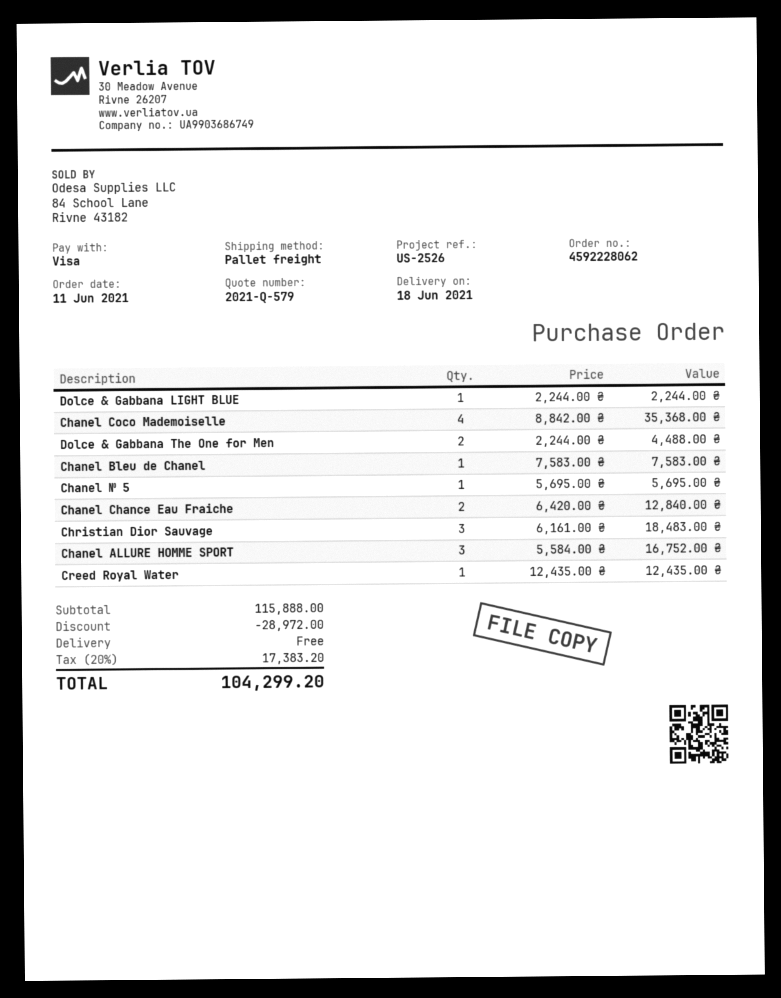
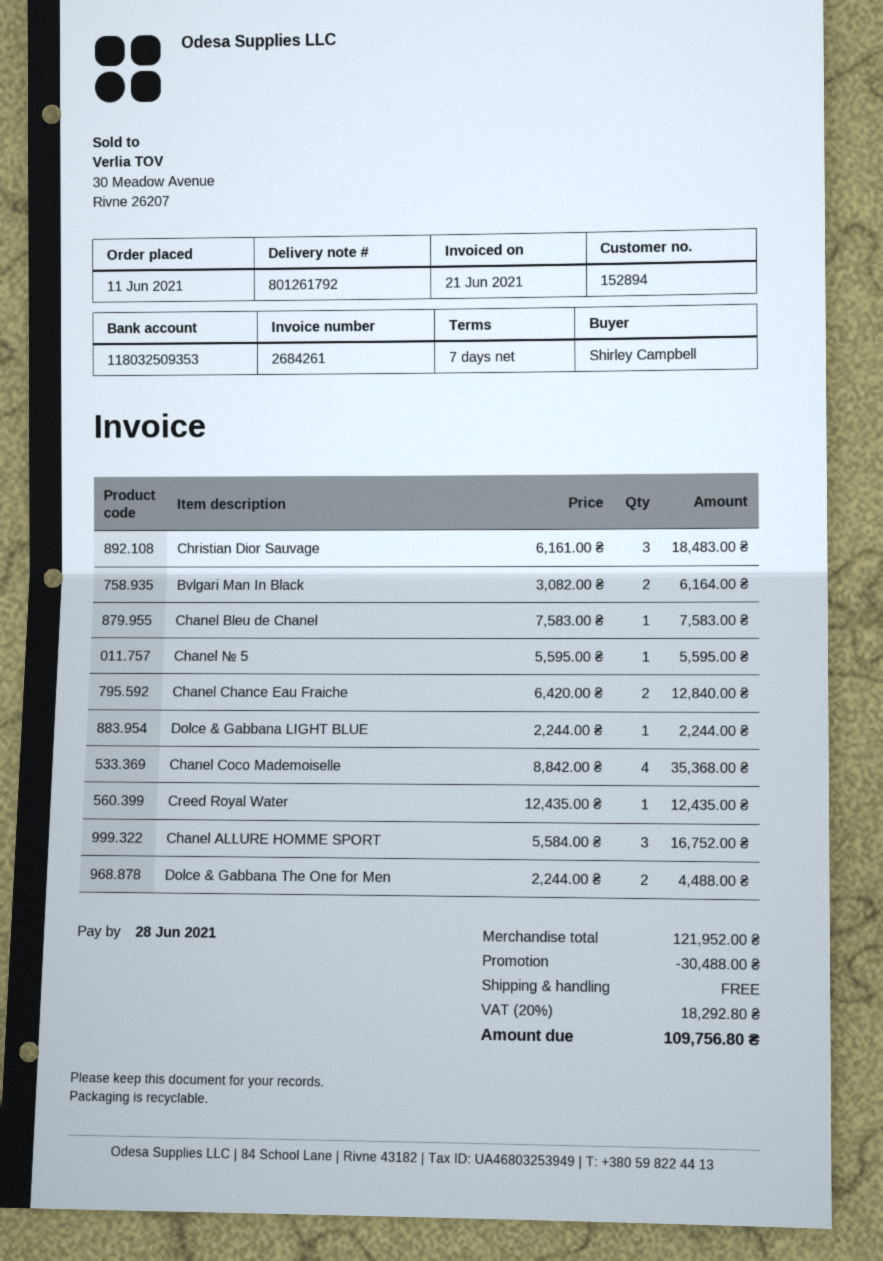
Chanel № 5: 1 x 5695.00 = 5695.00 -> 1 x 5595.00 = 5595.00
Bvlgari Man In Black: none -> 2 x 3082.00 = 6164.00
subtotal: 115888.00 -> 121952.00
discount: 28972.00 -> 30488.00
tax: 20% = 17383.20 -> 20% = 18292.80
total: 104299.20 -> 109756.80

